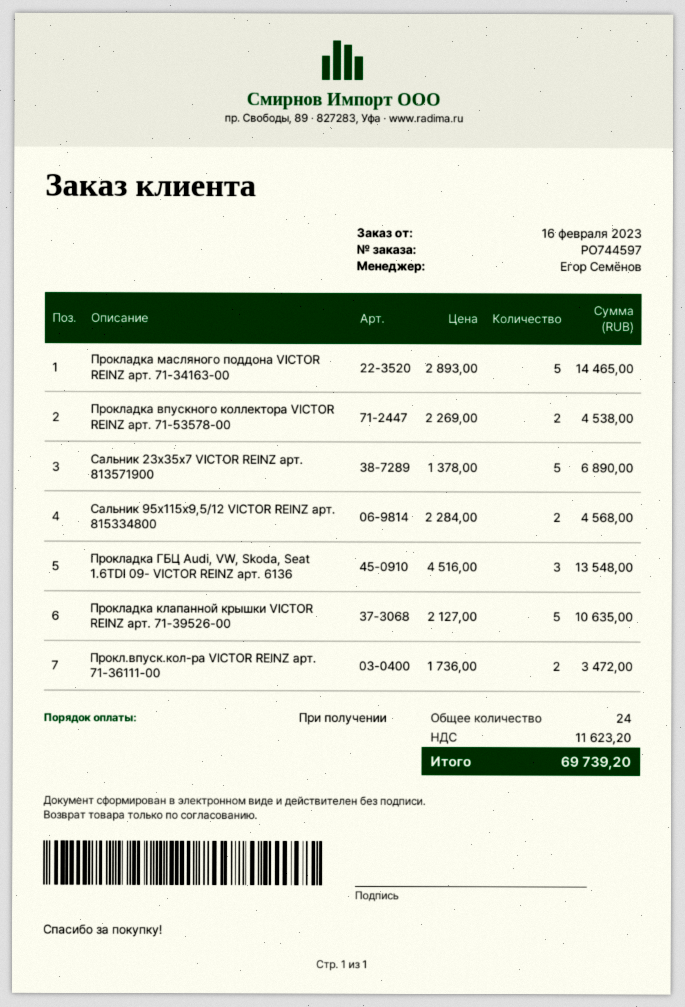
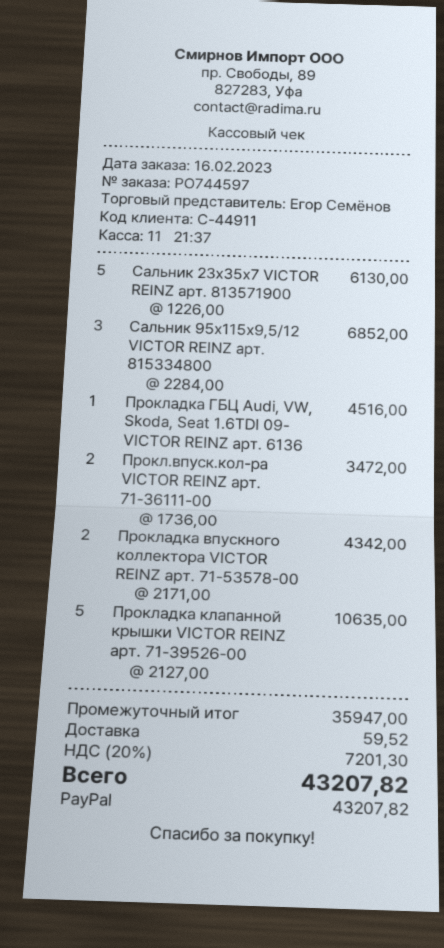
Прокладка масляного поддона VICTOR REINZ арт. 71-34163-00: 5 x 2893.00 = 14465.00 -> none
Прокладка впускного коллектора VICTOR REINZ арт. 71-53578-00: 2 x 2269.00 = 4538.00 -> 2 x 2171.00 = 4342.00
Сальник 23x35x7 VICTOR REINZ арт. 813571900: 5 x 1378.00 = 6890.00 -> 5 x 1226.00 = 6130.00
Сальник 95x115x9,5/12 VICTOR REINZ арт. 815334800: 2 x 2284.00 = 4568.00 -> 3 x 2284.00 = 6852.00
Прокладка ГБЦ Audi, VW, Skoda, Seat 1.6TDI 09- VICTOR REINZ арт. 6136: 3 x 4516.00 = 13548.00 -> 1 x 4516.00 = 4516.00
shipping: none -> 59.52
tax: 11623.20 -> 7201.30
total: 69739.20 -> 43207.82

